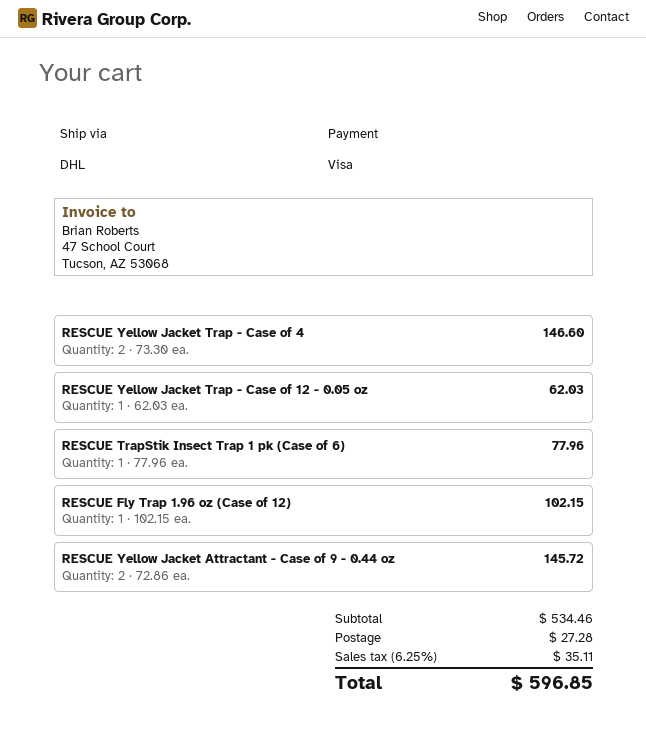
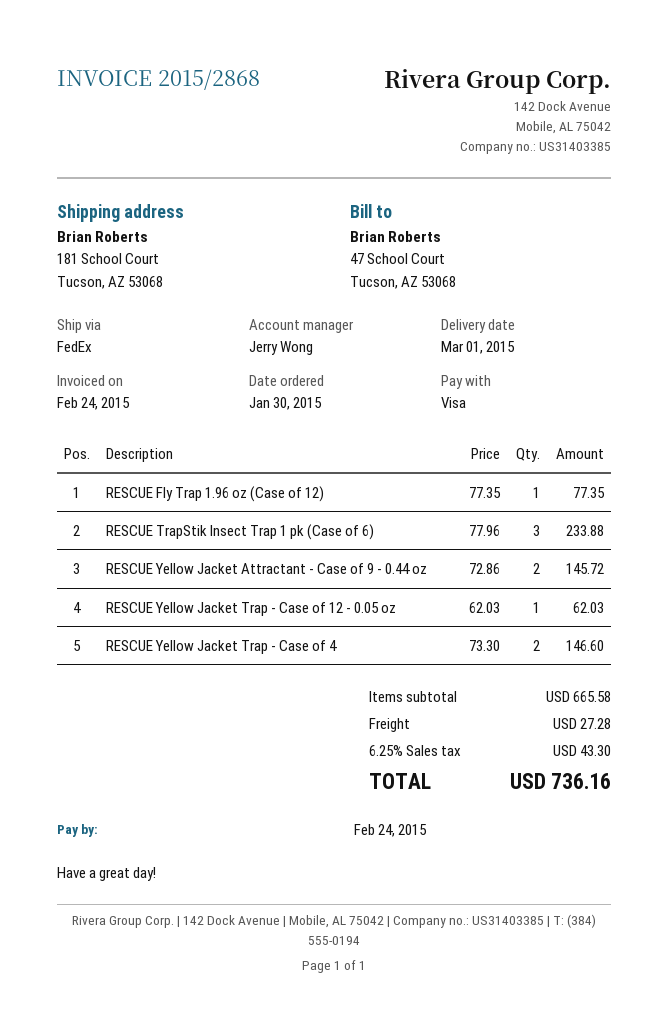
shipping method: DHL -> FedEx
RESCUE TrapStik Insect Trap 1 pk (Case of 6): 1 x 77.96 = 77.96 -> 3 x 77.96 = 233.88
RESCUE Fly Trap 1.96 oz (Case of 12): 1 x 102.15 = 102.15 -> 1 x 77.35 = 77.35
subtotal: 534.46 -> 665.58
tax: 6.25% = 35.11 -> 6.25% = 43.30
total: 596.85 -> 736.16

